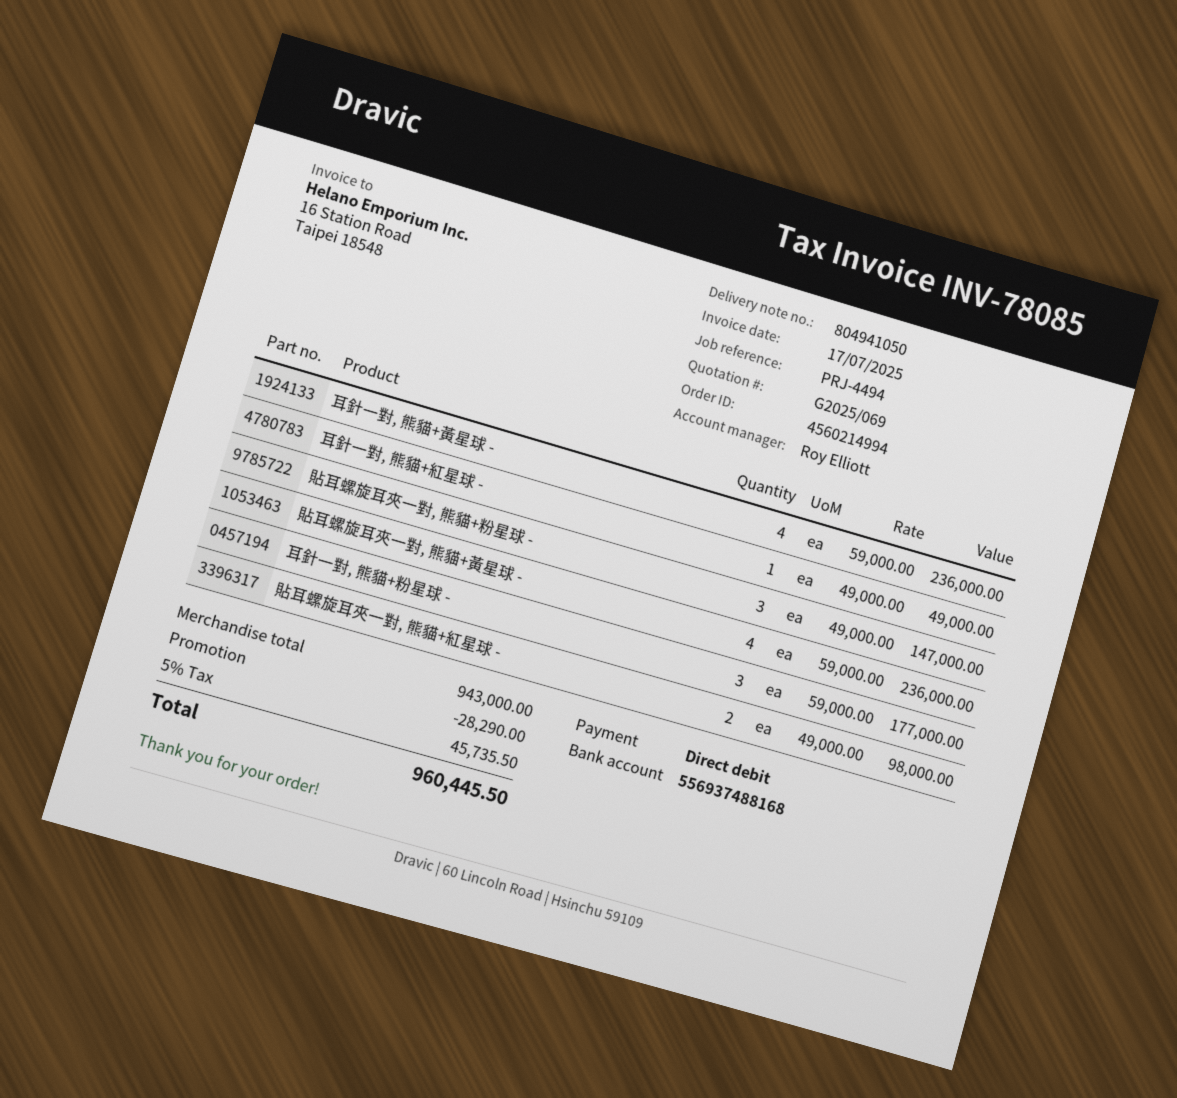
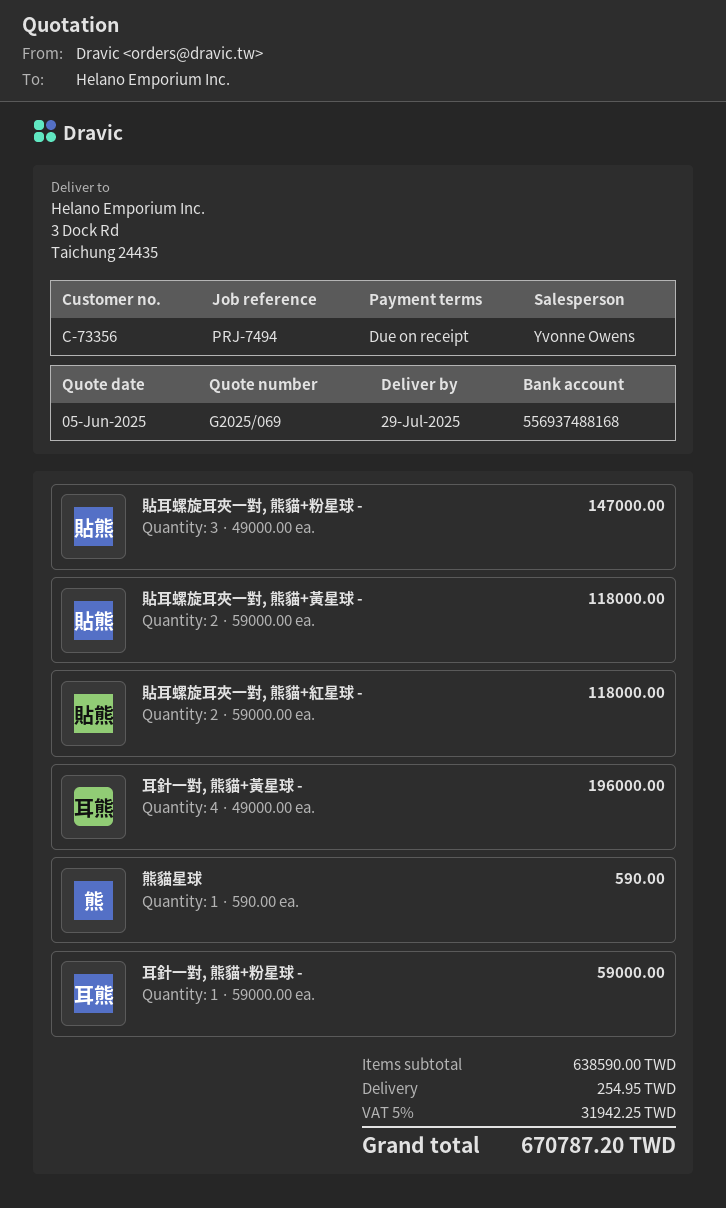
reference: PRJ-4494 -> PRJ-7494
sales rep: Roy Elliott -> Yvonne Owens
耳針一對, 熊貓+黃星球 -: 4 x 59000.00 = 236000.00 -> 4 x 49000.00 = 196000.00
耳針一對, 熊貓+紅星球 -: 1 x 49000.00 = 49000.00 -> none
貼耳螺旋耳夾一對, 熊貓+黃星球 -: 4 x 59000.00 = 236000.00 -> 2 x 59000.00 = 118000.00
耳針一對, 熊貓+粉星球 -: 3 x 59000.00 = 177000.00 -> 1 x 59000.00 = 59000.00
貼耳螺旋耳夾一對, 熊貓+紅星球 -: 2 x 49000.00 = 98000.00 -> 2 x 59000.00 = 118000.00
熊貓星球: none -> 1 x 590.00 = 590.00
subtotal: 943000.00 -> 638590.00
discount: 28290.00 -> none
shipping: none -> 254.95
tax: 5% = 45735.50 -> 5% = 31942.25
total: 960445.50 -> 670787.20

